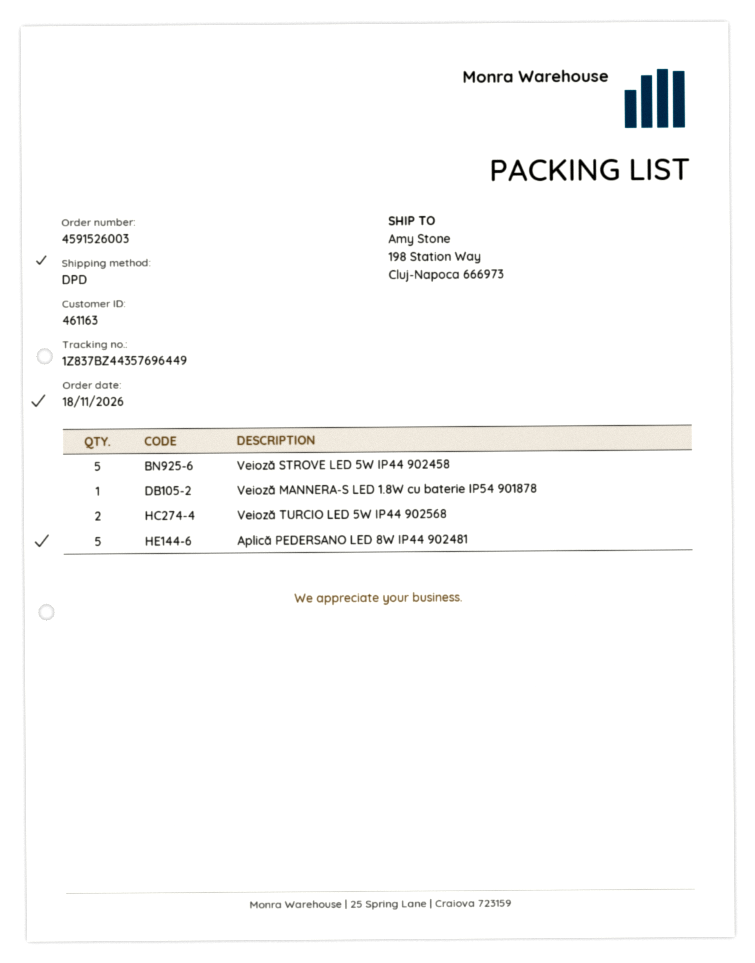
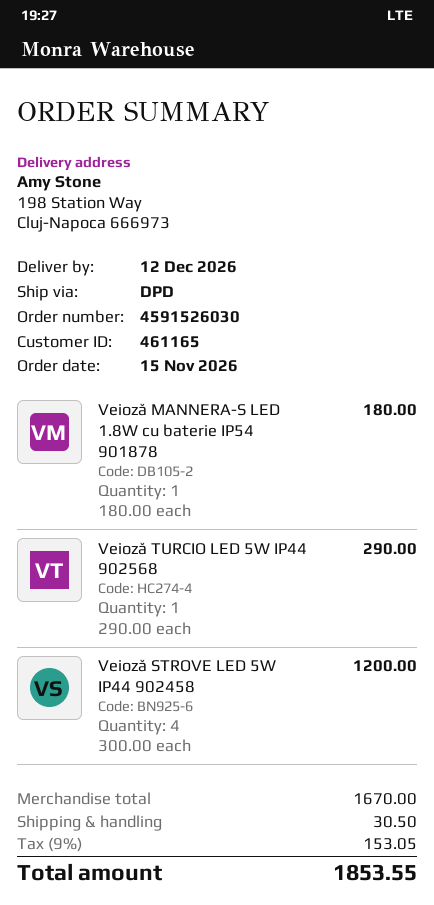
order number: 4591526003 -> 4591526030
order date: 2026-11-18 -> 2026-11-15
customer number: 461163 -> 461165
Veioză STROVE LED 5W IP44 902458: 5 -> 4
Veioză TURCIO LED 5W IP44 902568: 2 -> 1
Aplică PEDERSANO LED 8W IP44 902481: 5 -> none

